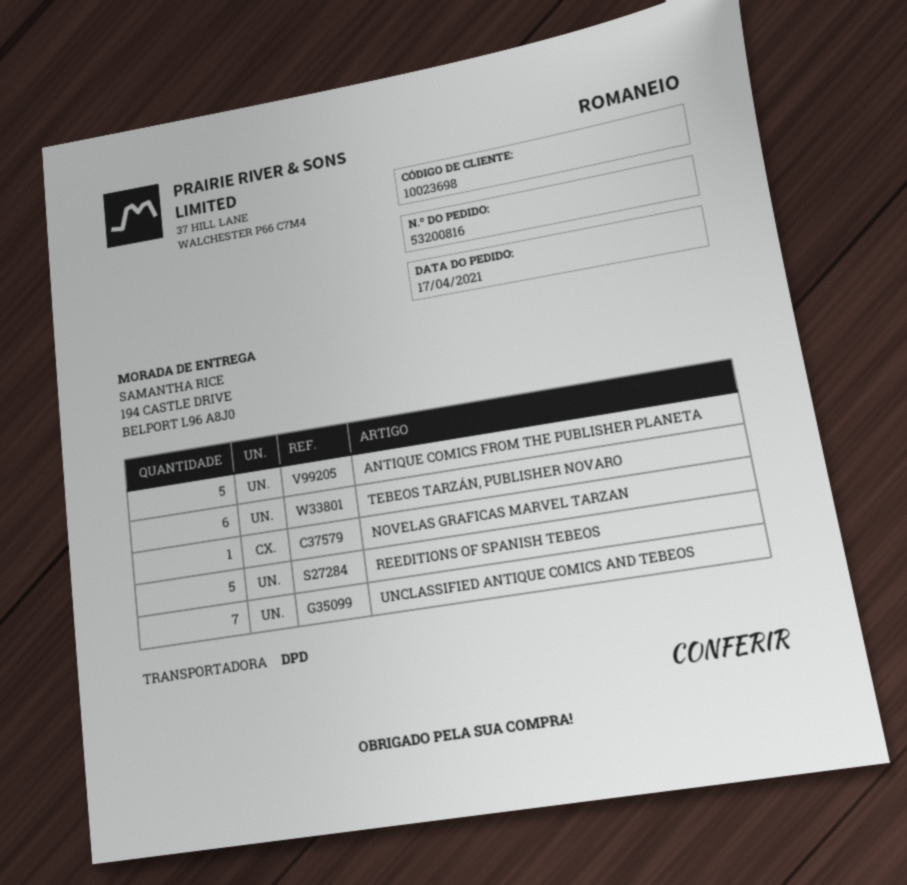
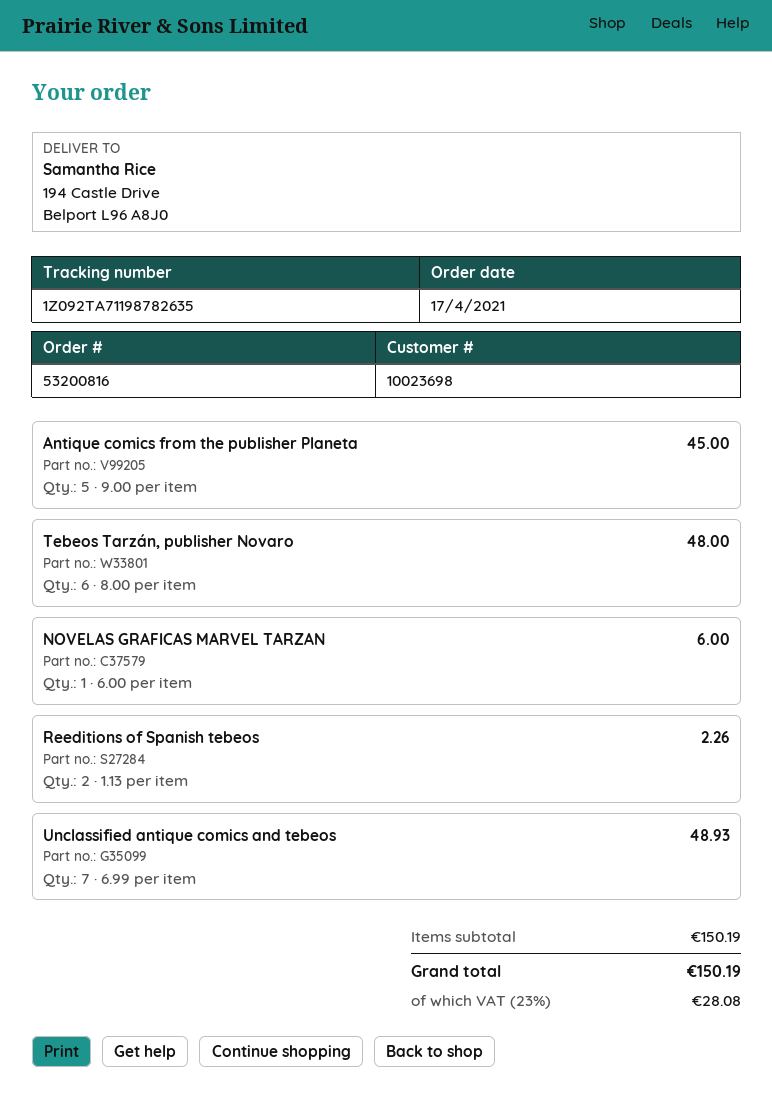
REEDITIONS OF SPANISH TEBEOS: 5 -> 2

